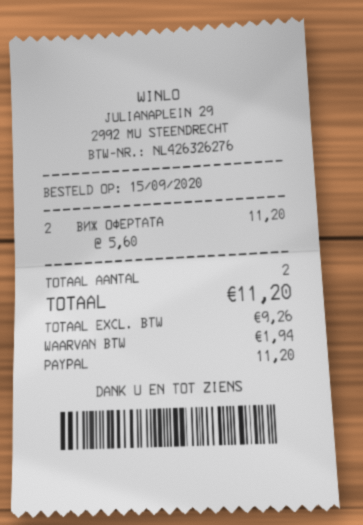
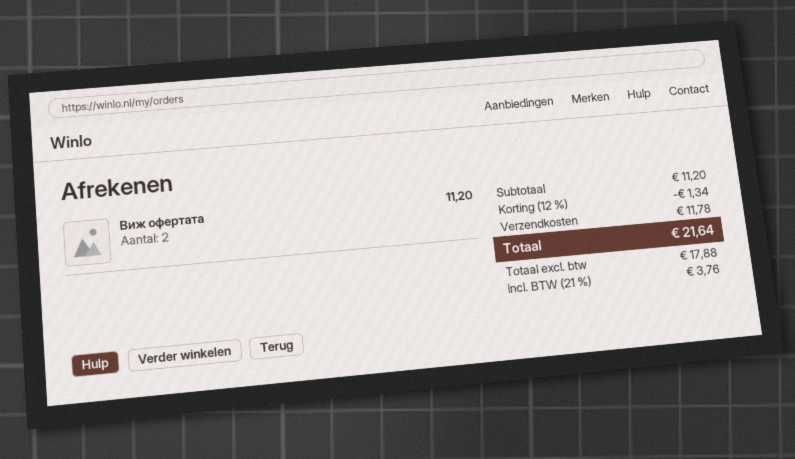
discount: none -> 12% = 1.34
shipping: none -> 11.78
net: 9.26 -> 17.88
tax: 1.94 -> 3.76
total: 11.20 -> 21.64

